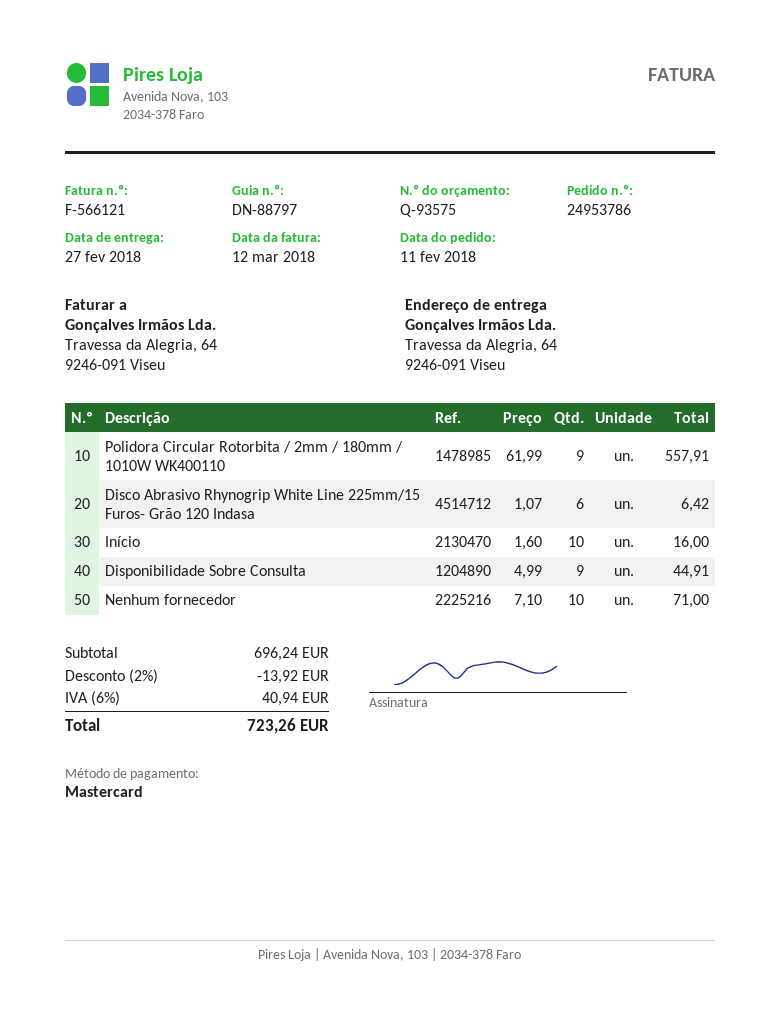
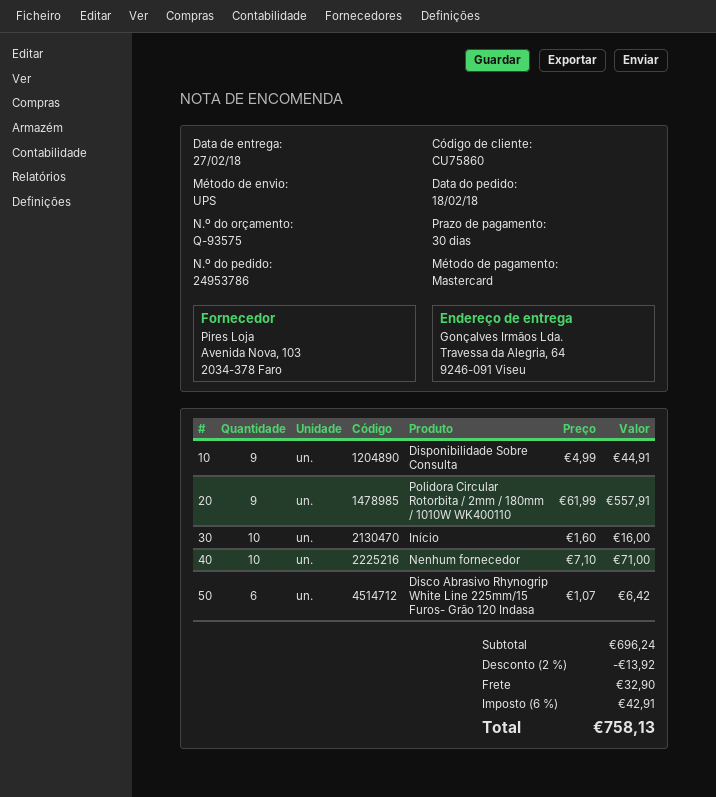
order date: 2018-02-11 -> 2018-02-18
shipping: none -> 32.90
tax: 6% = 40.94 -> 6% = 42.91
total: 723.26 -> 758.13

